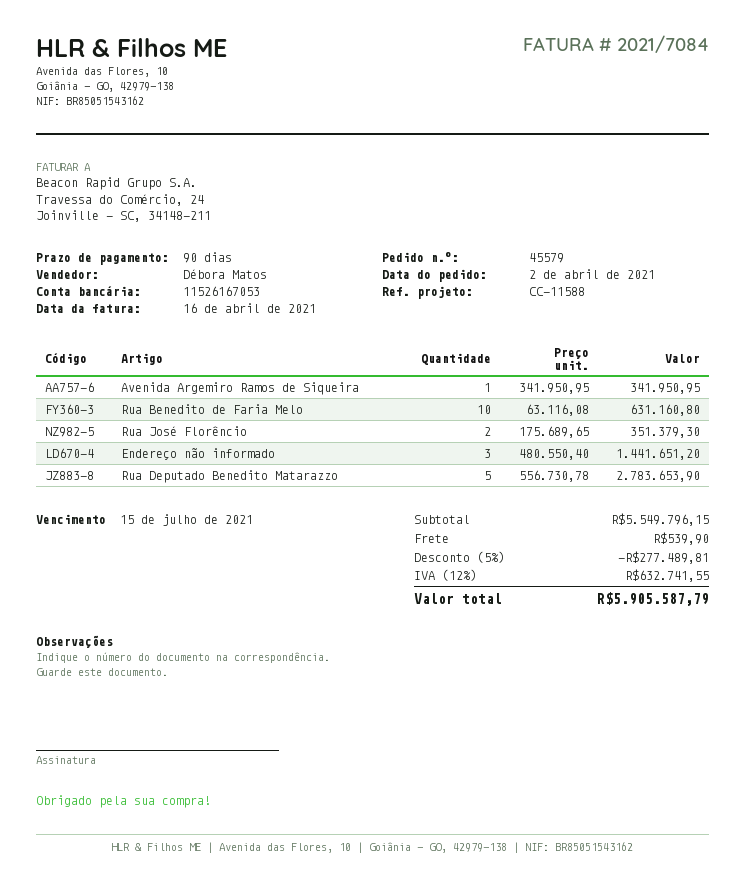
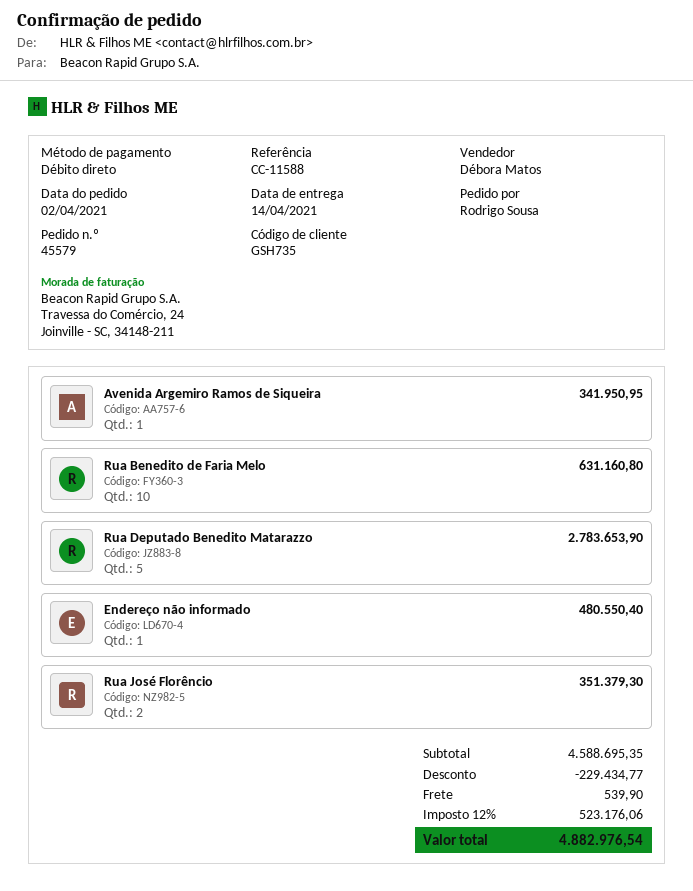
Endereço não informado: 3 for 1441651.20 -> 1 for 480550.40
subtotal: 5549796.15 -> 4588695.35
discount: 277489.81 -> 229434.77
tax: 12% = 632741.55 -> 12% = 523176.06
total: 5905587.79 -> 4882976.54

